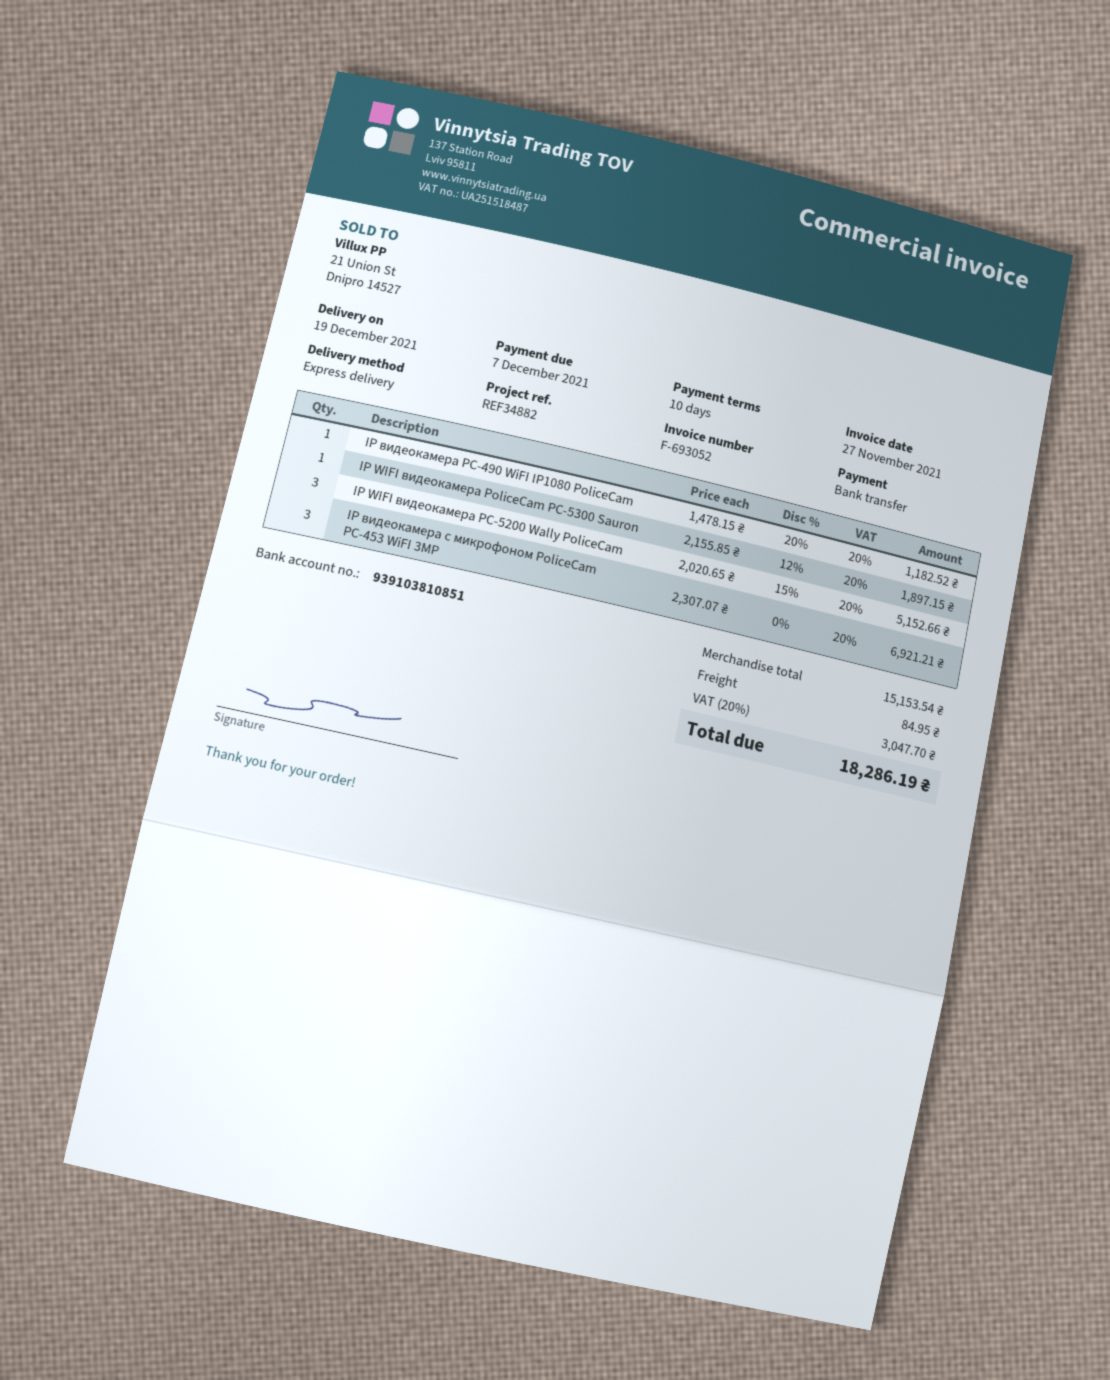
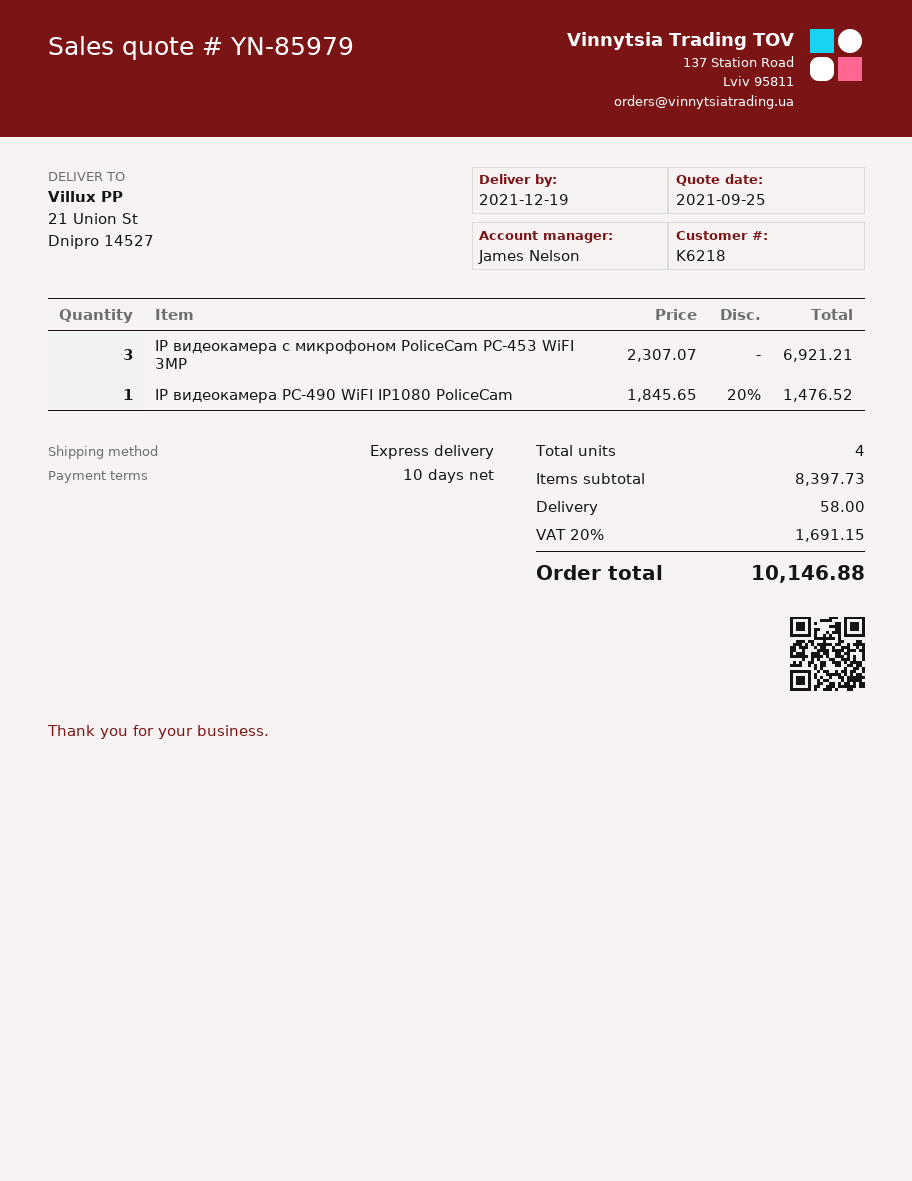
IP видеокамера PC-490 WiFI IP1080 PoliceCam: 1 x 1478.15 - 20% = 1182.52 -> 1 x 1845.65 - 20% = 1476.52
IP WIFI видеокамера PoliceCam PC-5300 Sauron: 1 x 2155.85 - 12% = 1897.15 -> none
IP WIFI видеокамера PC-5200 Wally PoliceCam: 3 x 2020.65 - 15% = 5152.66 -> none
subtotal: 15153.54 -> 8397.73
shipping: 84.95 -> 58.00
tax: 20% = 3047.70 -> 20% = 1691.15
total: 18286.19 -> 10146.88

